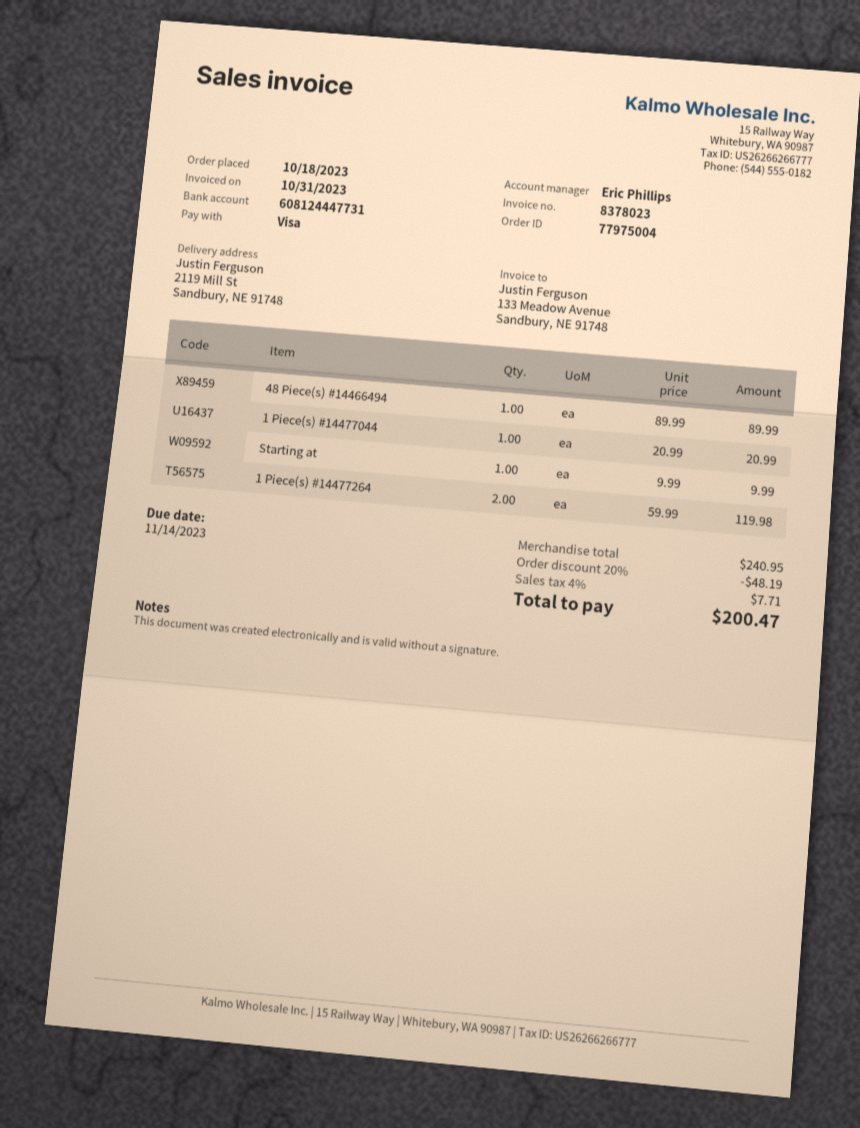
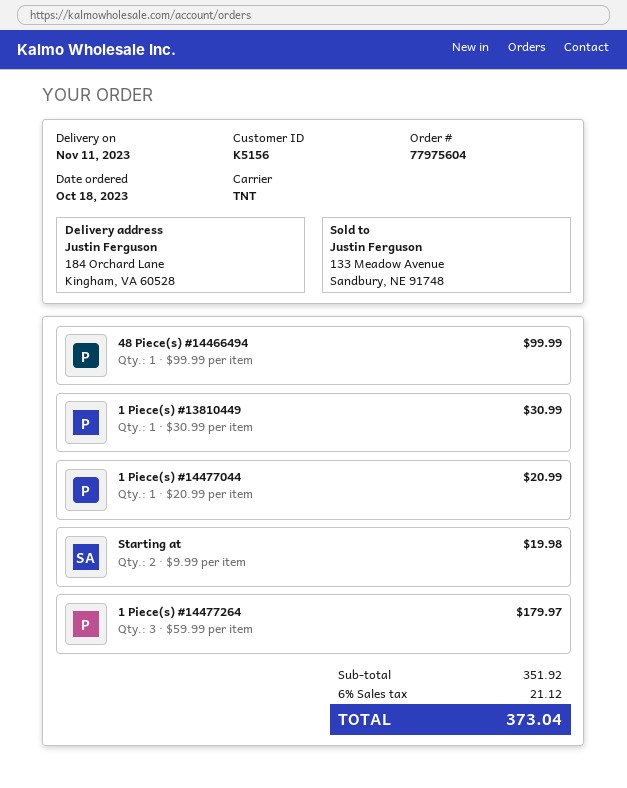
order number: 77975004 -> 77975604
ship to: 2119 Mill St, Sandbury, NE 91748 -> 184 Orchard Lane, Kingham, VA 60528
48 Piece(s) #14466494: 1 x 89.99 = 89.99 -> 1 x 99.99 = 99.99
Starting at: 1 x 9.99 = 9.99 -> 2 x 9.99 = 19.98
1 Piece(s) #14477264: 2 x 59.99 = 119.98 -> 3 x 59.99 = 179.97
1 Piece(s) #13810449: none -> 1 x 30.99 = 30.99
subtotal: 240.95 -> 351.92
discount: 20% = 48.19 -> none
tax: 4% = 7.71 -> 6% = 21.12
total: 200.47 -> 373.04

